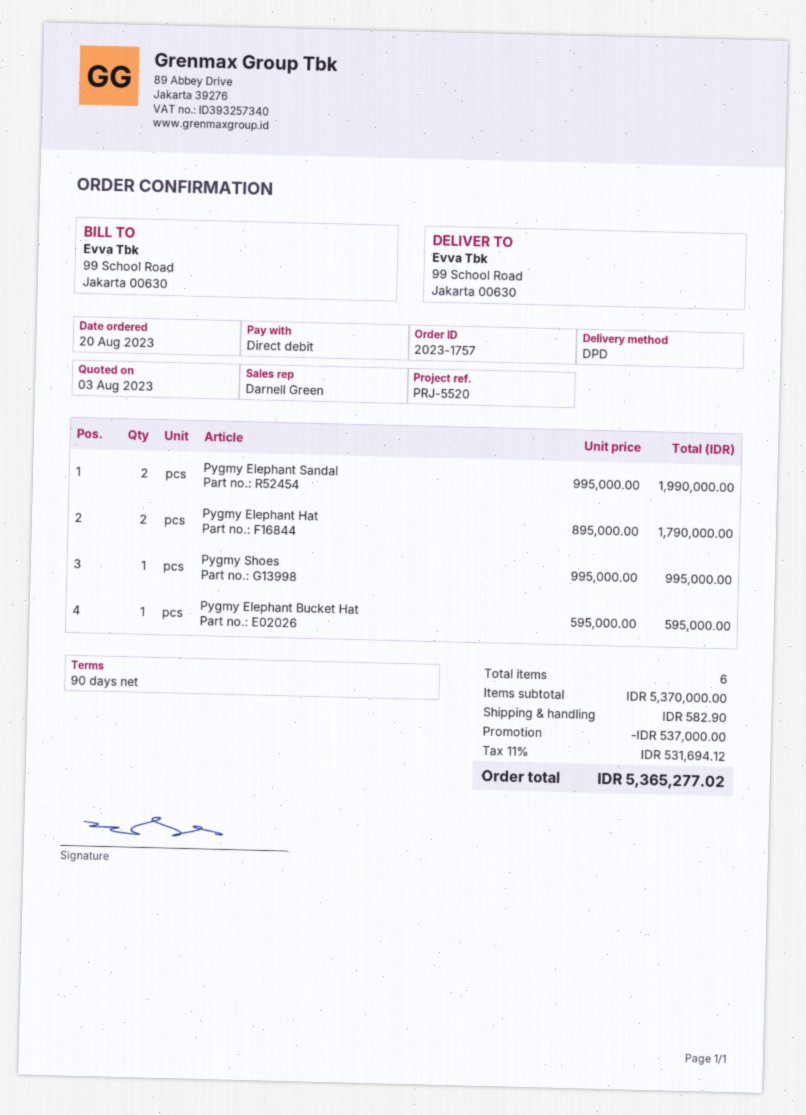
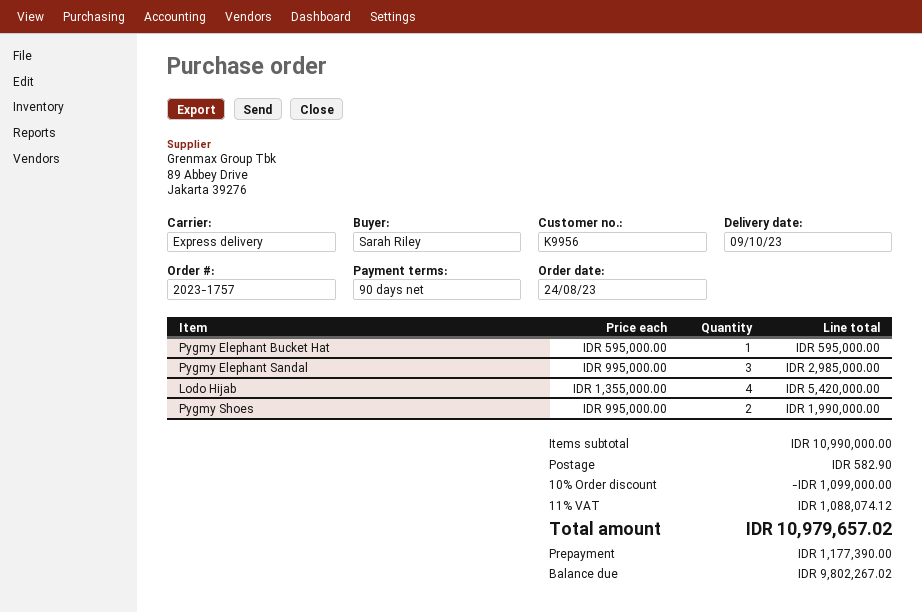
order date: 2023-08-20 -> 2023-08-24
shipping method: DPD -> express
Pygmy Elephant Sandal: 2 x 995000.00 = 1990000.00 -> 3 x 995000.00 = 2985000.00
Pygmy Elephant Hat: 2 x 895000.00 = 1790000.00 -> none
Pygmy Shoes: 1 x 995000.00 = 995000.00 -> 2 x 995000.00 = 1990000.00
Lodo Hijab: none -> 4 x 1355000.00 = 5420000.00
subtotal: 5370000.00 -> 10990000.00
discount: 537000.00 -> 1099000.00
tax: 11% = 531694.12 -> 11% = 1088074.12
total: 5365277.02 -> 10979657.02

